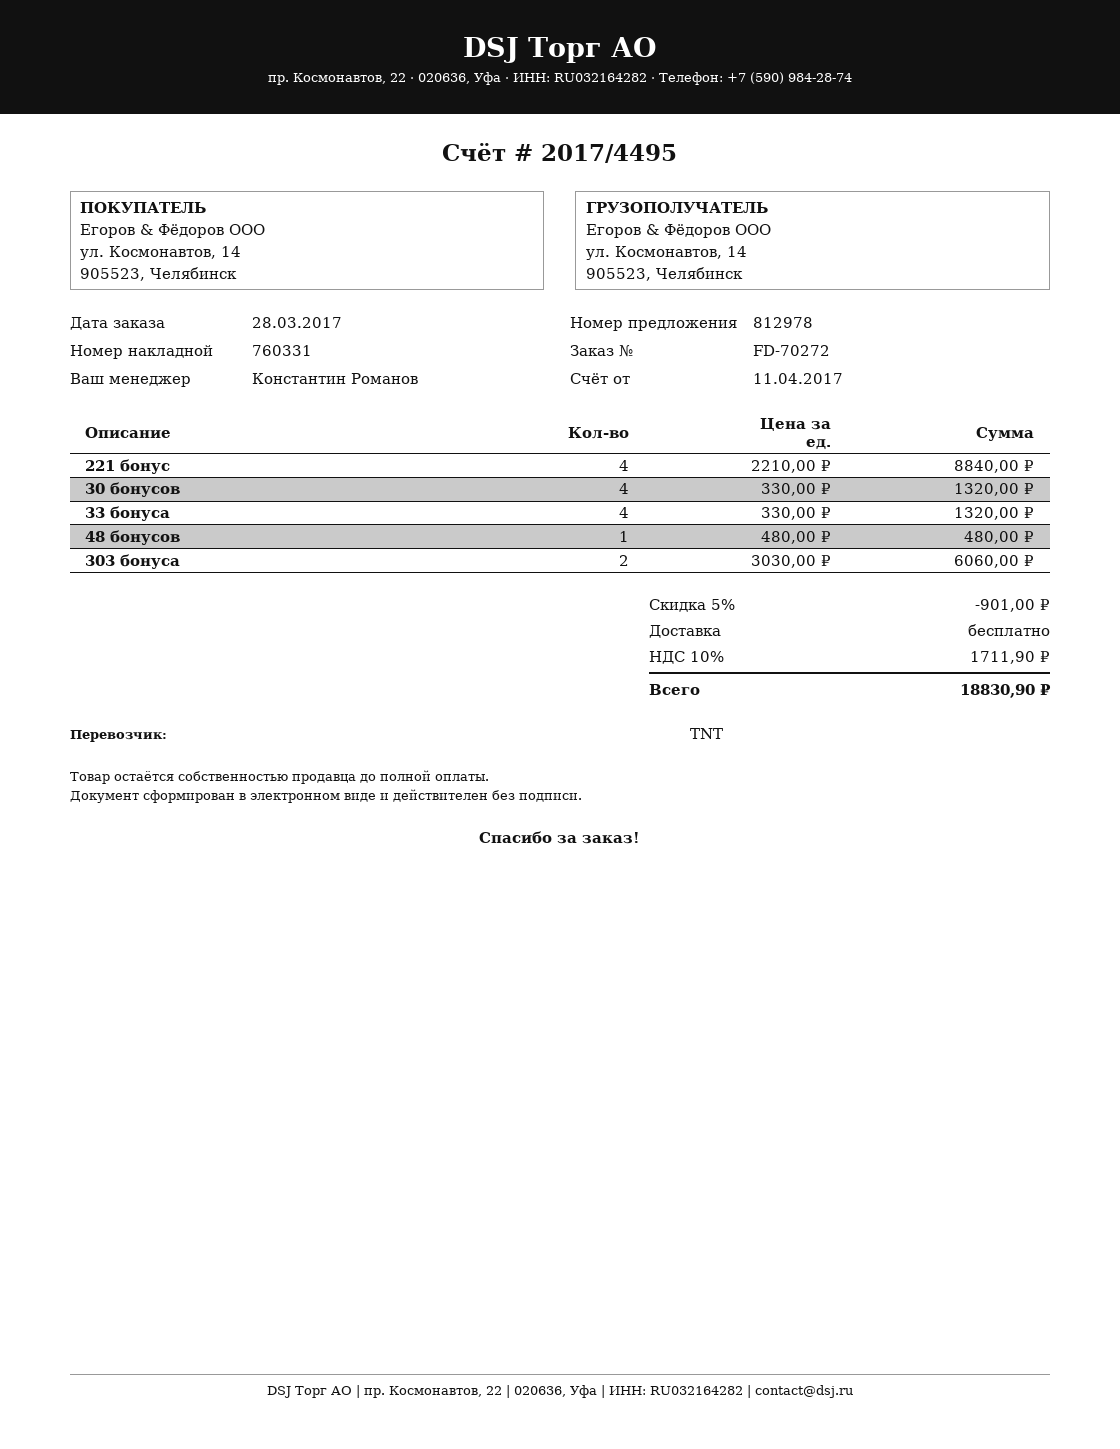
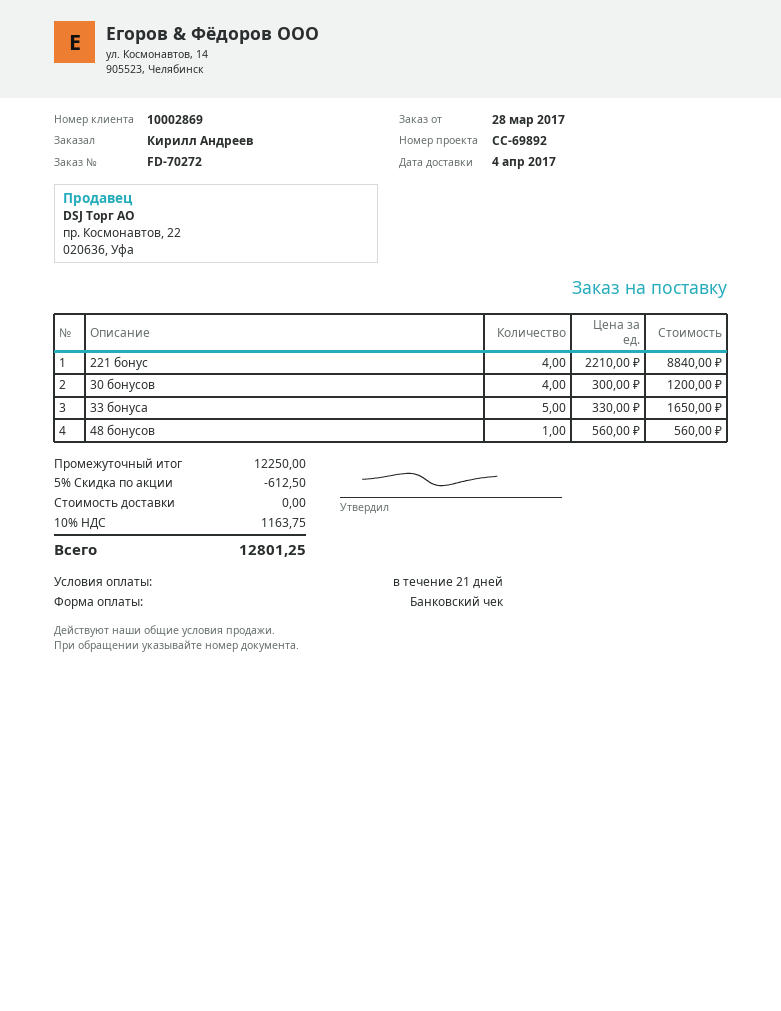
30 бонусов: 4 x 330.00 = 1320.00 -> 4 x 300.00 = 1200.00
33 бонуса: 4 x 330.00 = 1320.00 -> 5 x 330.00 = 1650.00
48 бонусов: 1 x 480.00 = 480.00 -> 1 x 560.00 = 560.00
303 бонуса: 2 x 3030.00 = 6060.00 -> none
discount: 5% = 901.00 -> 5% = 612.50
tax: 10% = 1711.90 -> 10% = 1163.75
total: 18830.90 -> 12801.25

